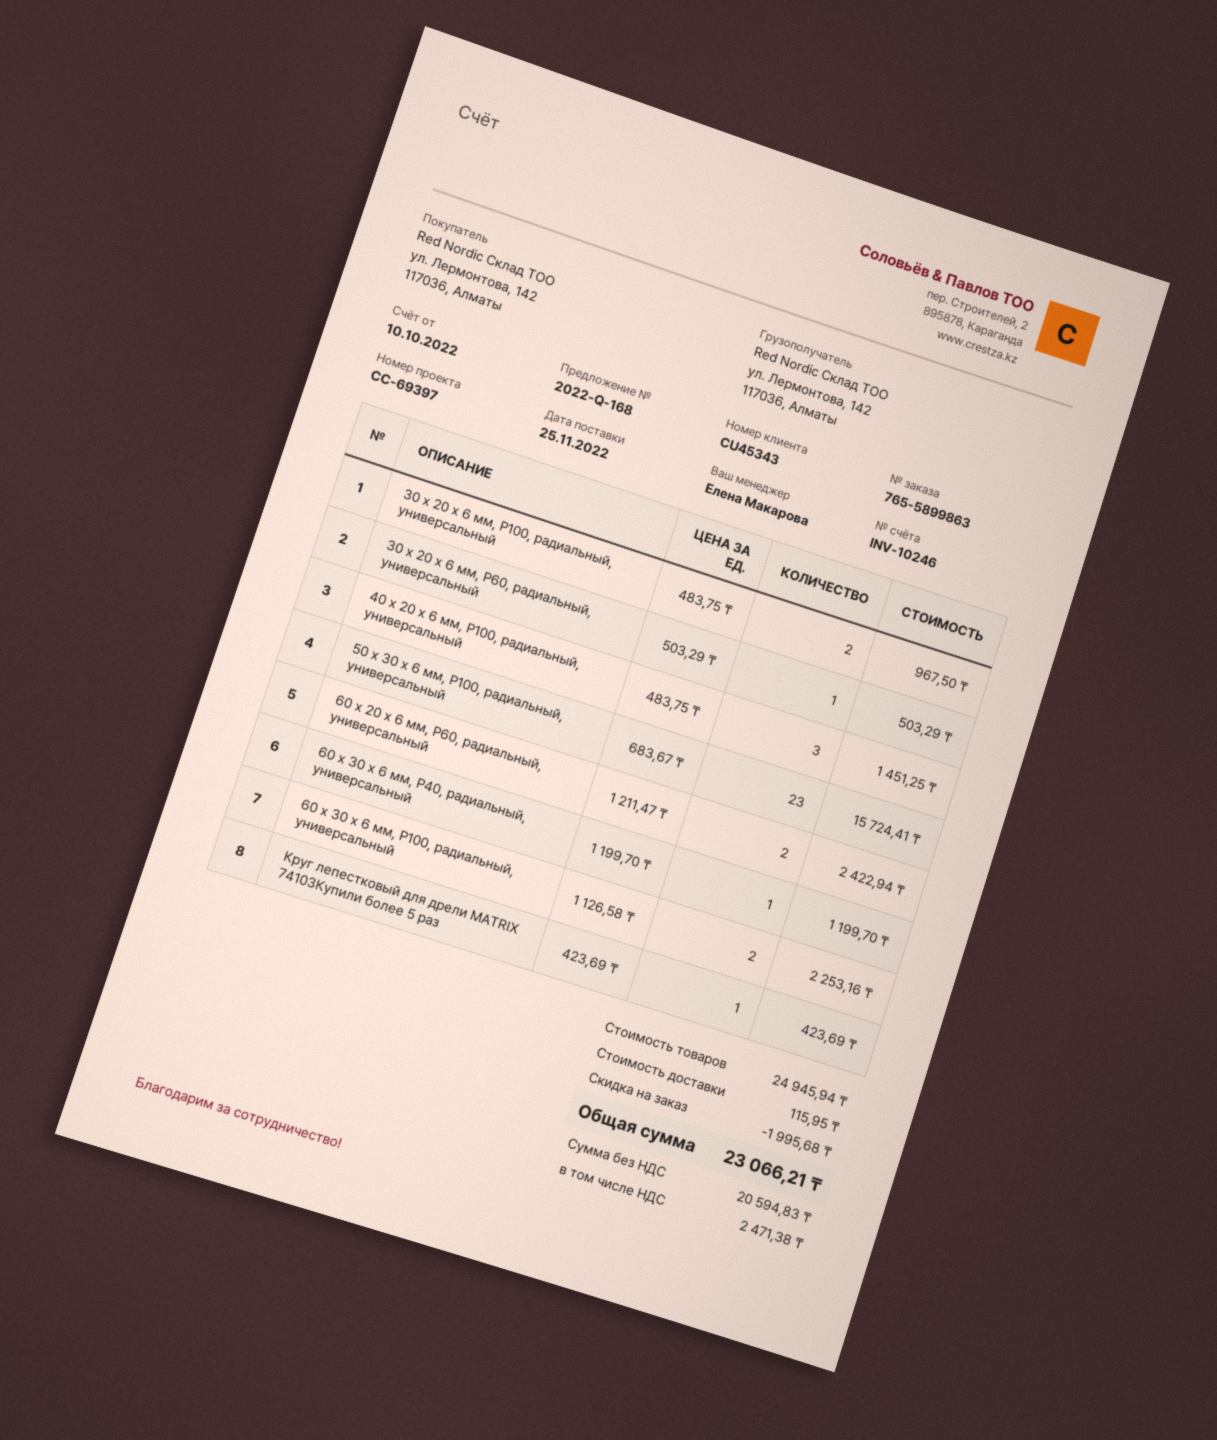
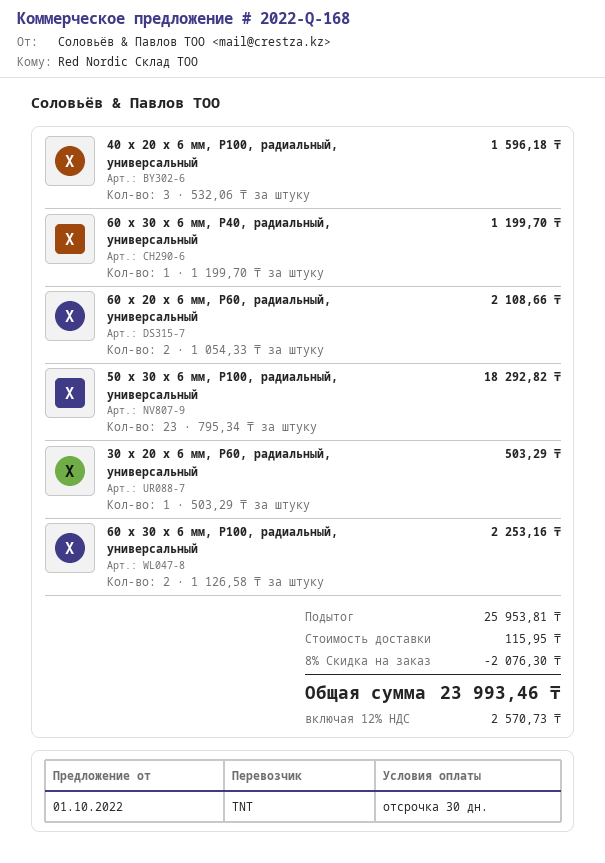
30 х 20 х 6 мм, P100, радиальный, универсальный: 2 x 483.75 = 967.50 -> none
40 х 20 х 6 мм, P100, радиальный, универсальный: 3 x 483.75 = 1451.25 -> 3 x 532.06 = 1596.18
50 х 30 х 6 мм, P100, радиальный, универсальный: 23 x 683.67 = 15724.41 -> 23 x 795.34 = 18292.82
60 х 20 х 6 мм, P60, радиальный, универсальный: 2 x 1211.47 = 2422.94 -> 2 x 1054.33 = 2108.66
Круг лепестковый для дрели MATRIX 74103Купили более 5 раз: 1 x 423.69 = 423.69 -> none
subtotal: 24945.94 -> 25953.81
discount: 1995.68 -> 2076.30
tax: 2471.38 -> 2570.73
total: 23066.21 -> 23993.46

